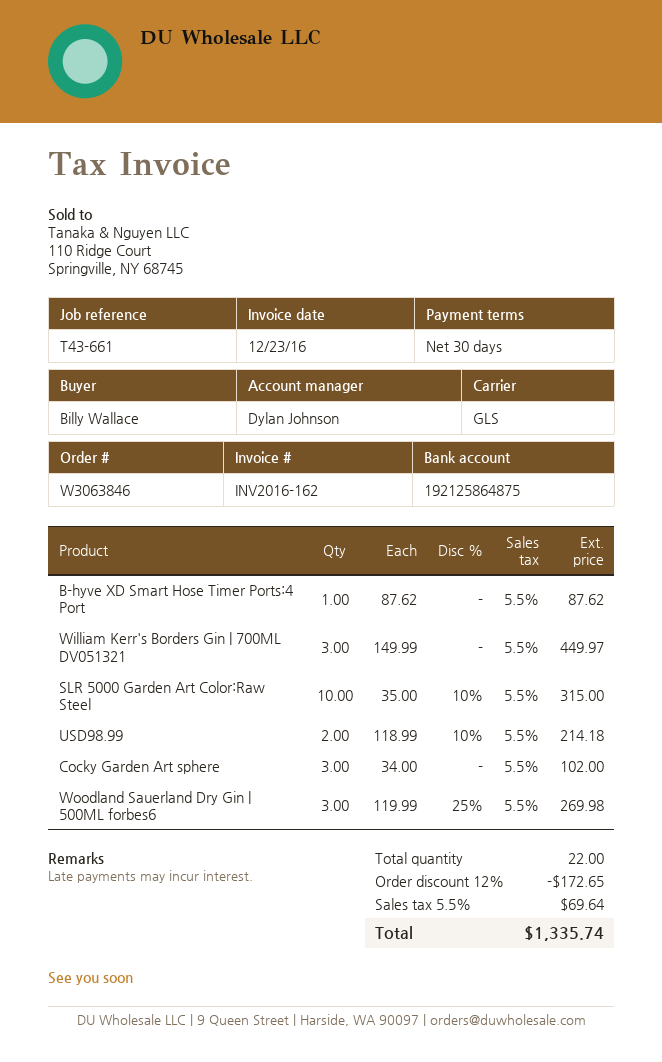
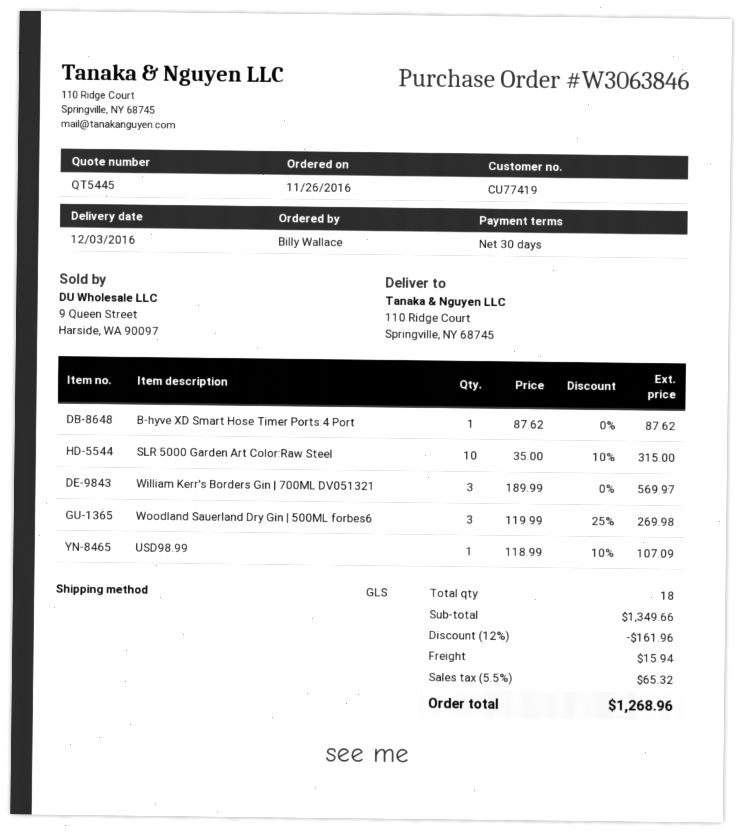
William Kerr's Borders Gin | 700ML DV051321: 3 x 149.99 = 449.97 -> 3 x 189.99 = 569.97
USD98.99: 2 x 118.99 - 10% = 214.18 -> 1 x 118.99 - 10% = 107.09
Cocky Garden Art sphere: 3 x 34.00 = 102.00 -> none
total quantity: 22 -> 18
discount: 12% = 172.65 -> 12% = 161.96
shipping: none -> 15.94
tax: 5.5% = 69.64 -> 5.5% = 65.32
total: 1335.74 -> 1268.96

